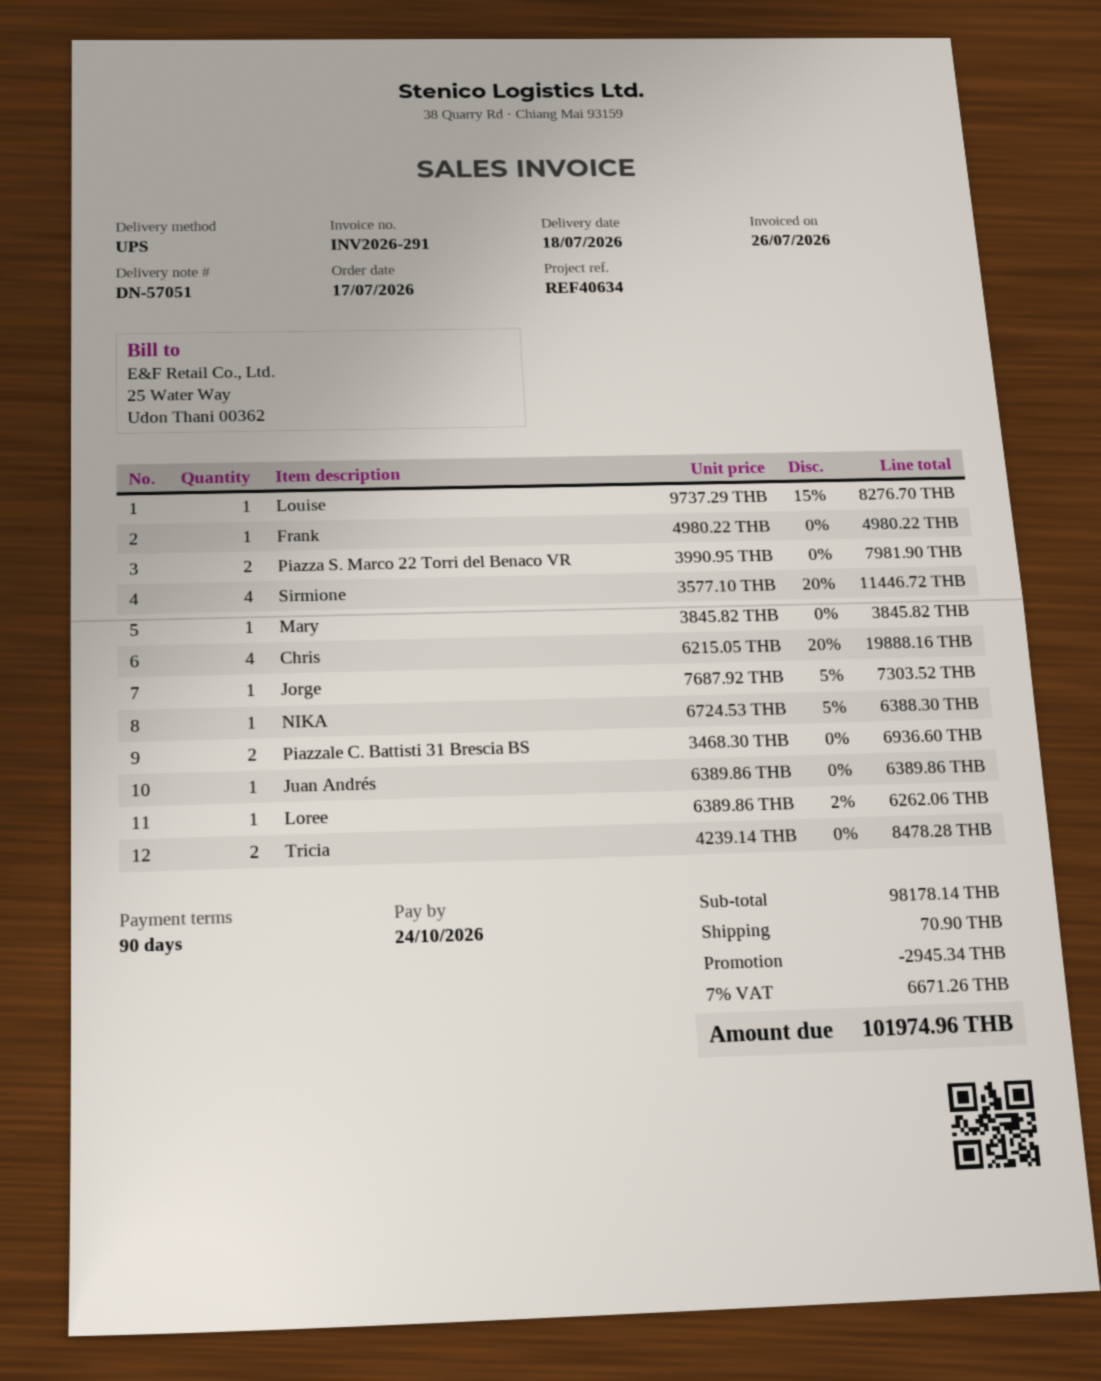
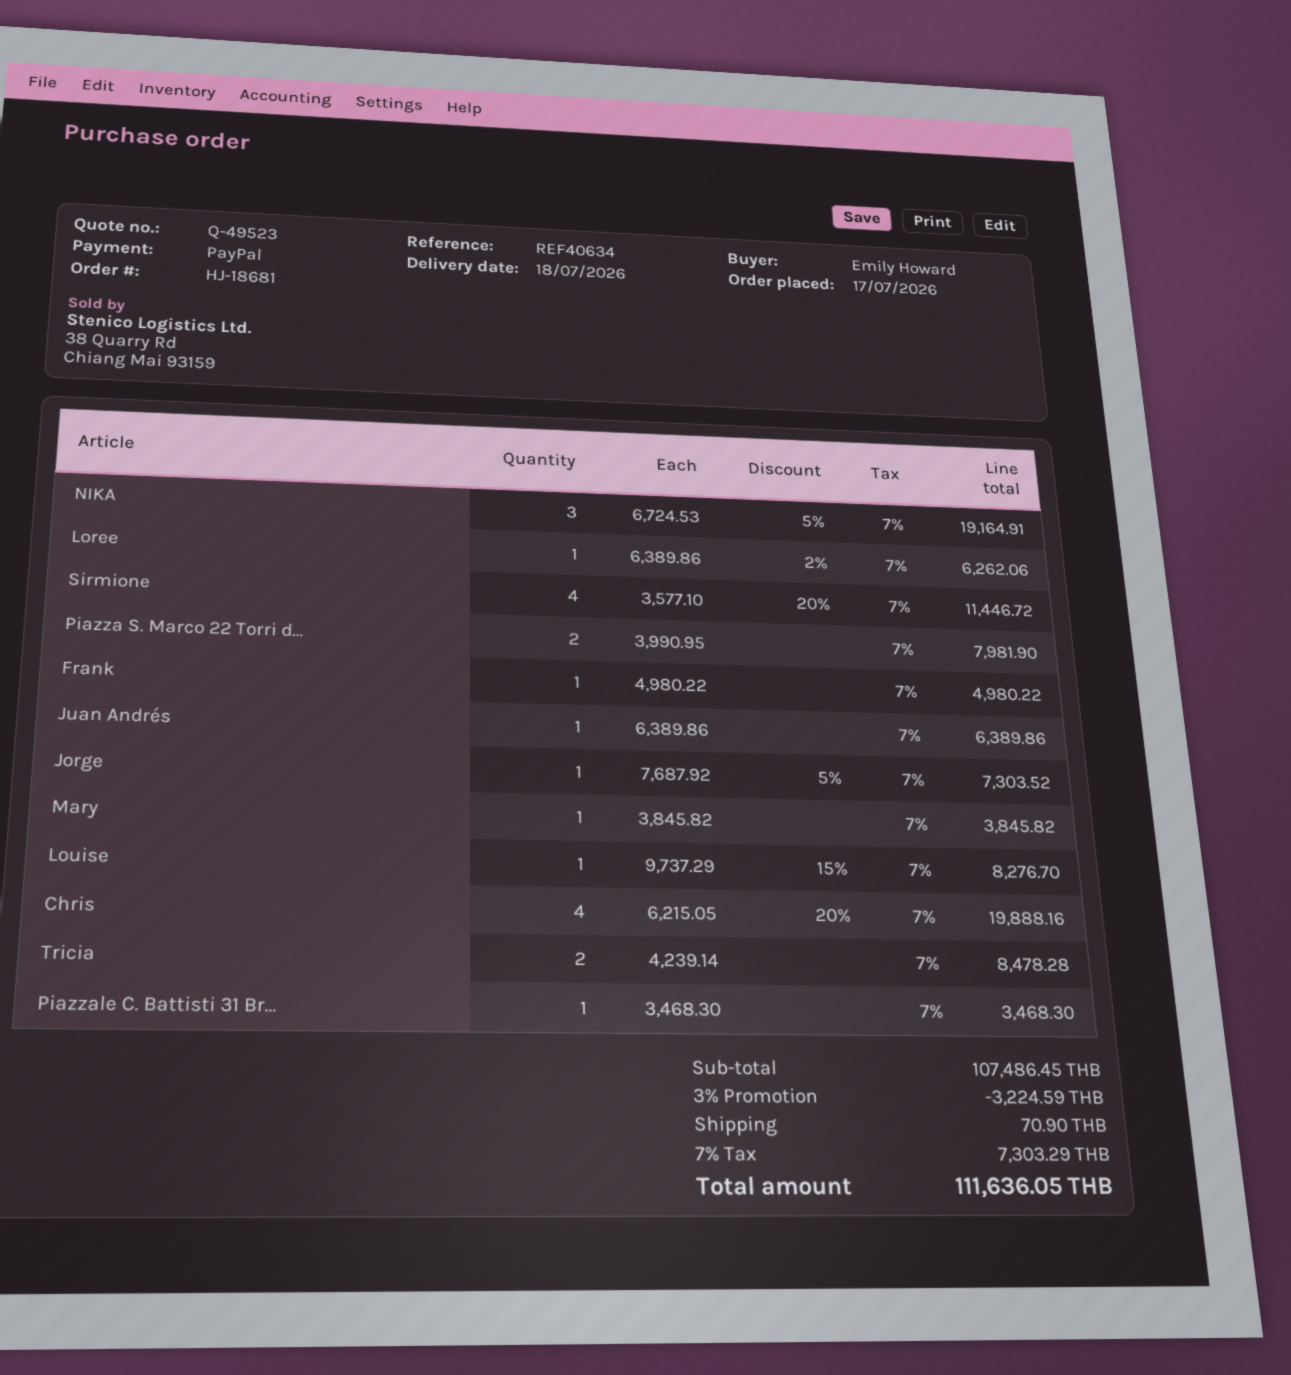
NIKA: 1 x 6724.53 - 5% = 6388.30 -> 3 x 6724.53 - 5% = 19164.91
Piazzale C. Battisti 31 Brescia BS: 2 x 3468.30 = 6936.60 -> 1 x 3468.30 = 3468.30
subtotal: 98178.14 -> 107486.45
discount: 2945.34 -> 3224.59
tax: 7% = 6671.26 -> 7% = 7303.29
total: 101974.96 -> 111636.05

